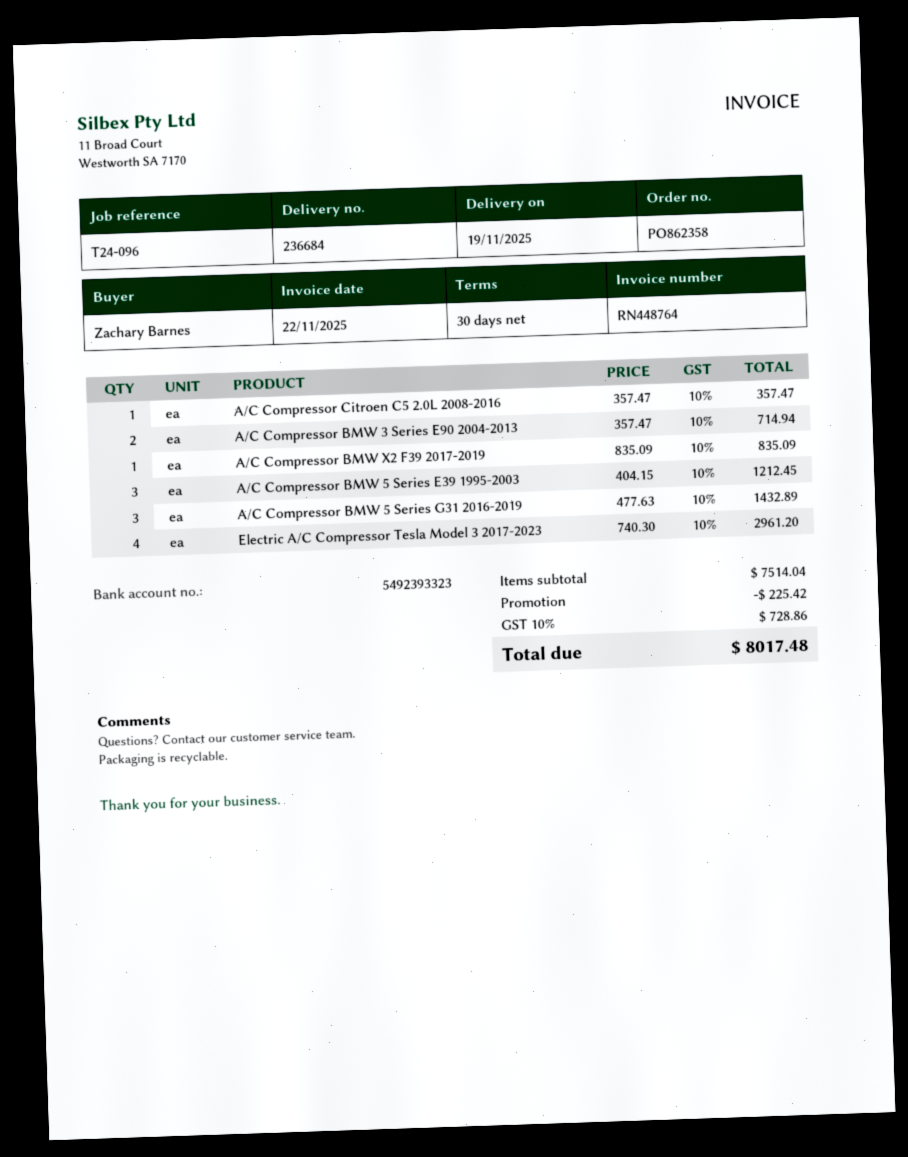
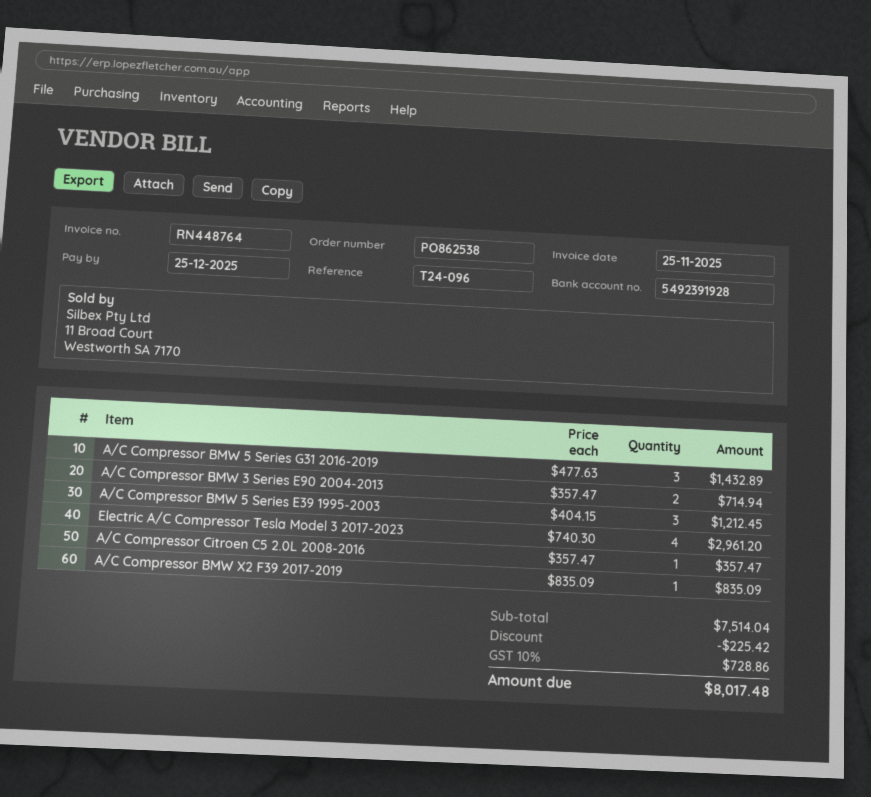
order number: PO862358 -> PO862538
invoice date: 2025-11-22 -> 2025-11-25
bank account: 5492393323 -> 5492391928

